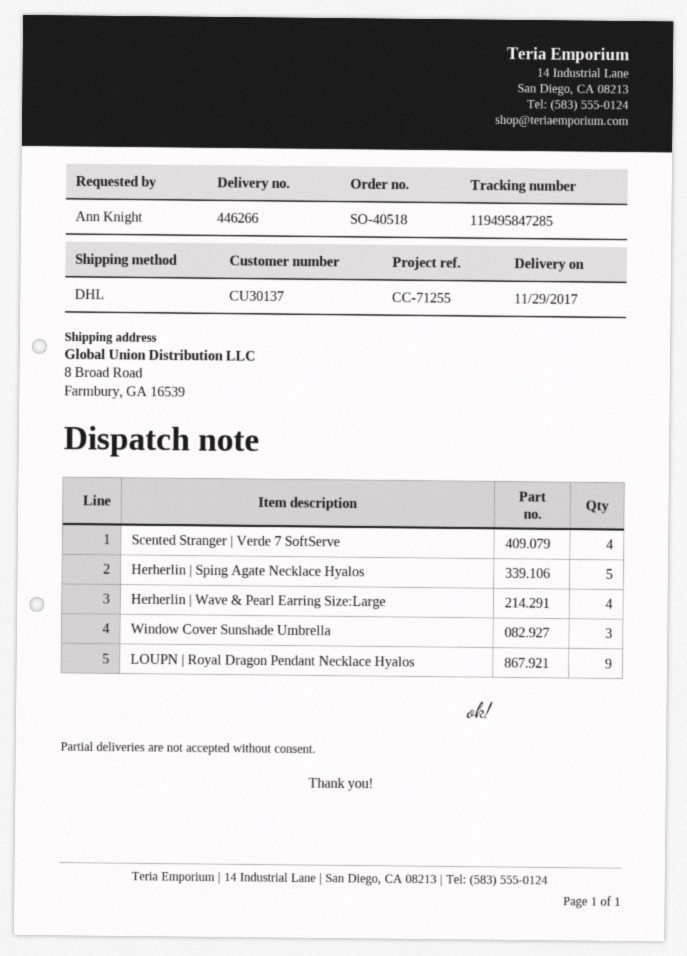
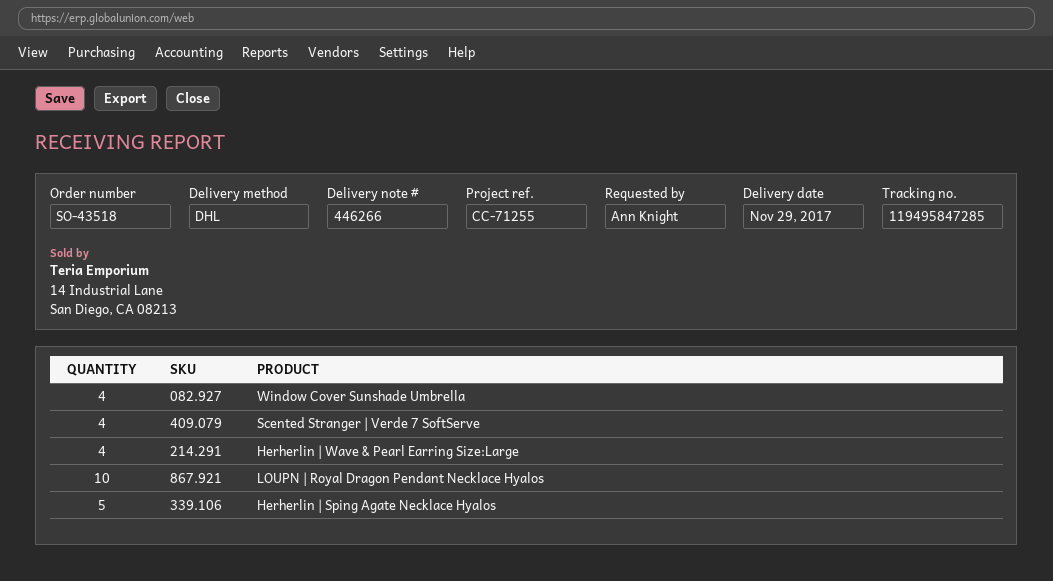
order number: SO-40518 -> SO-43518
Window Cover Sunshade Umbrella: 3 -> 4
LOUPN | Royal Dragon Pendant Necklace Hyalos: 9 -> 10

